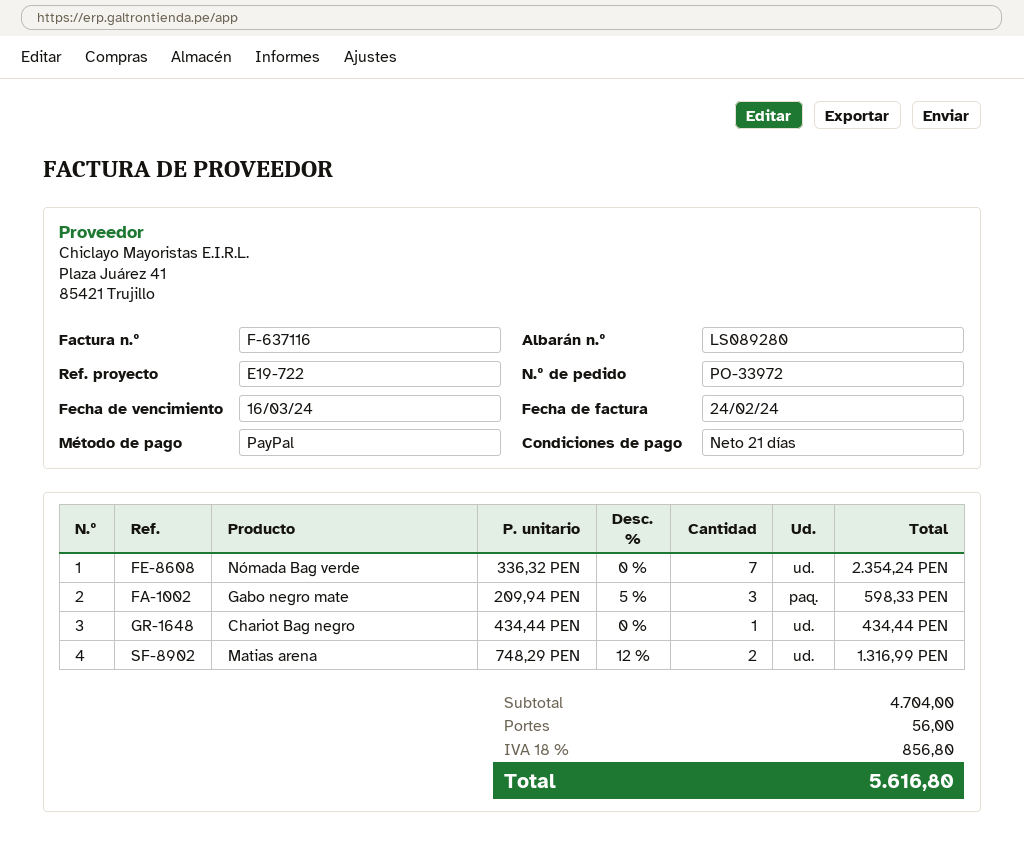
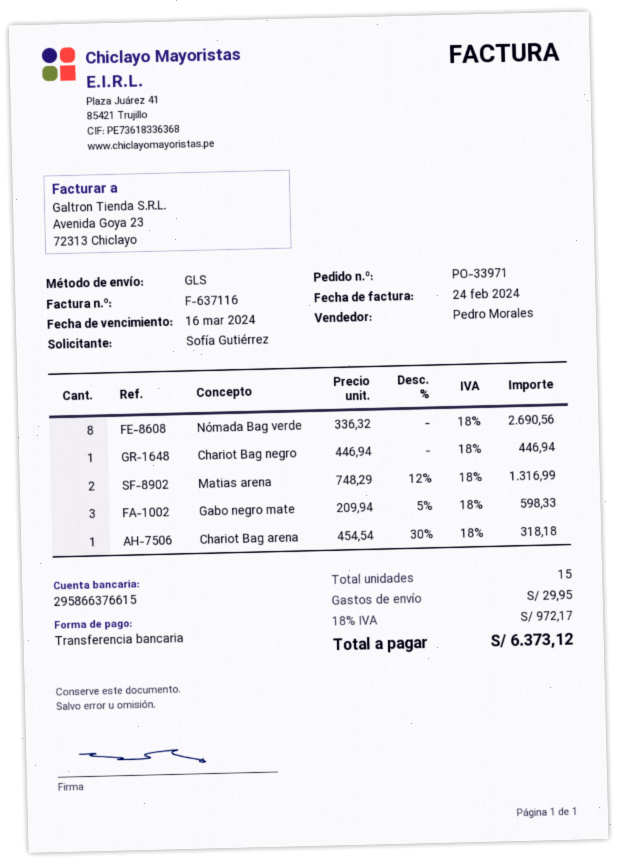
order number: PO-33972 -> PO-33971
payment method: PayPal -> bank transfer
Nómada Bag verde: 7 x 336.32 = 2354.24 -> 8 x 336.32 = 2690.56
Chariot Bag negro: 1 x 434.44 = 434.44 -> 1 x 446.94 = 446.94
Chariot Bag arena: none -> 1 x 454.54 - 30% = 318.18
shipping: 56.00 -> 29.95
tax: 18% = 856.80 -> 18% = 972.17
total: 5616.80 -> 6373.12

